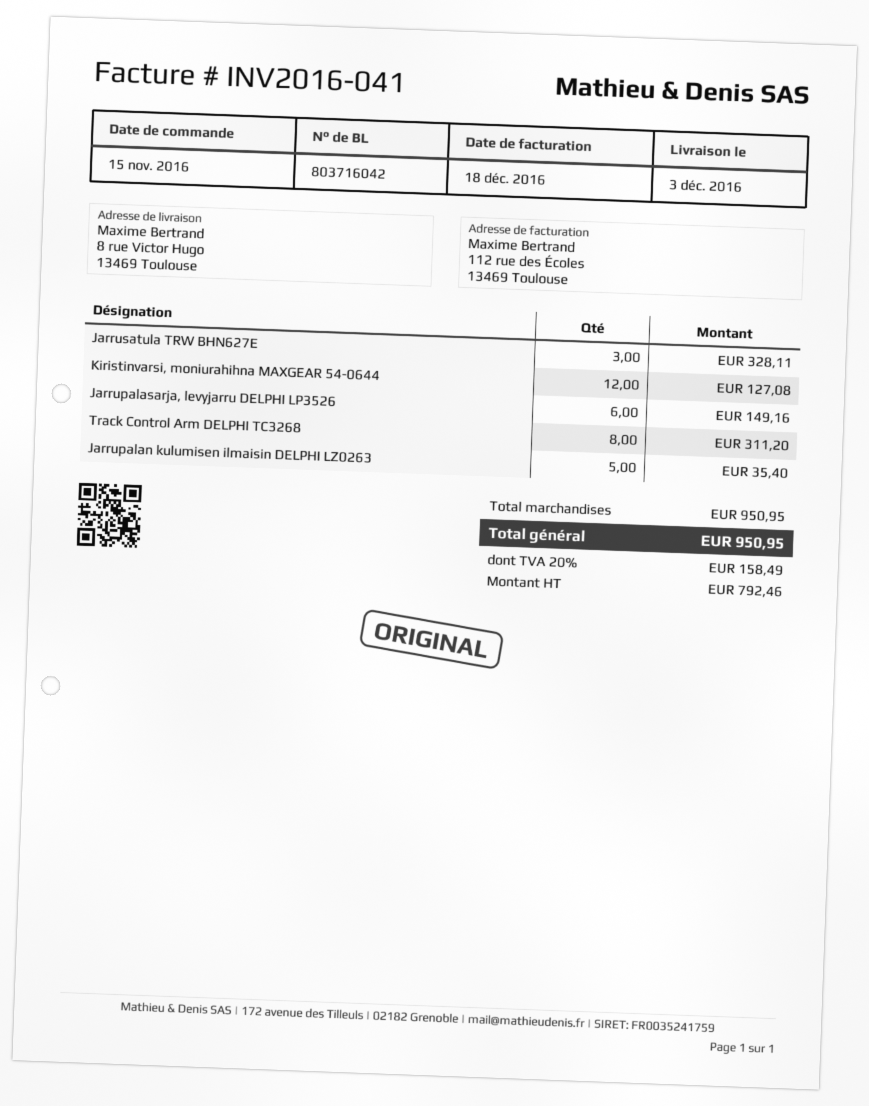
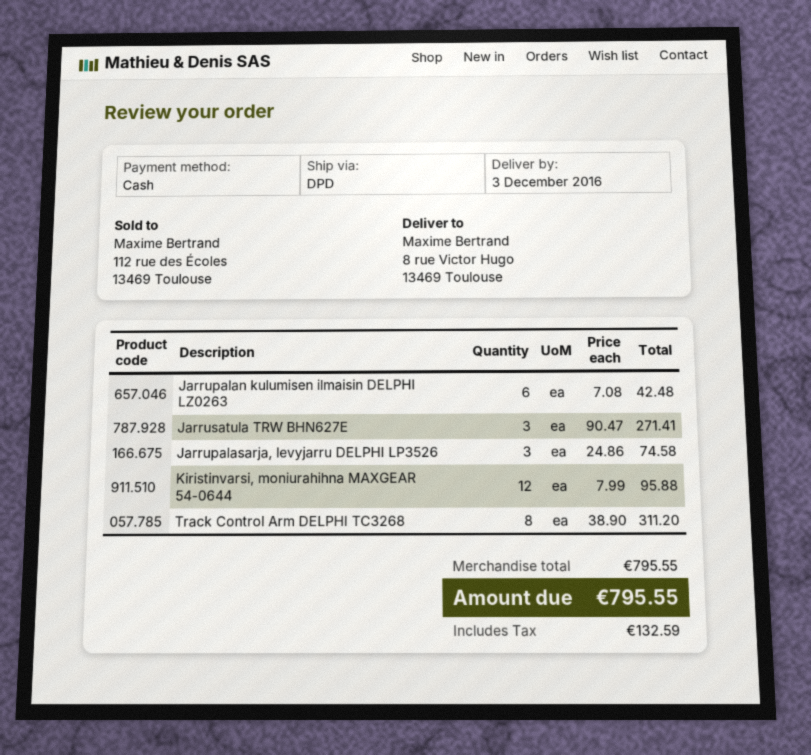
Jarrusatula TRW BHN627E: 3 for 328.11 -> 3 for 271.41
Kiristinvarsi, moniurahihna MAXGEAR 54-0644: 12 for 127.08 -> 12 for 95.88
Jarrupalasarja, levyjarru DELPHI LP3526: 6 for 149.16 -> 3 for 74.58
Jarrupalan kulumisen ilmaisin DELPHI LZ0263: 5 for 35.40 -> 6 for 42.48
subtotal: 950.95 -> 795.55
tax: 158.49 -> 132.59
total: 950.95 -> 795.55

